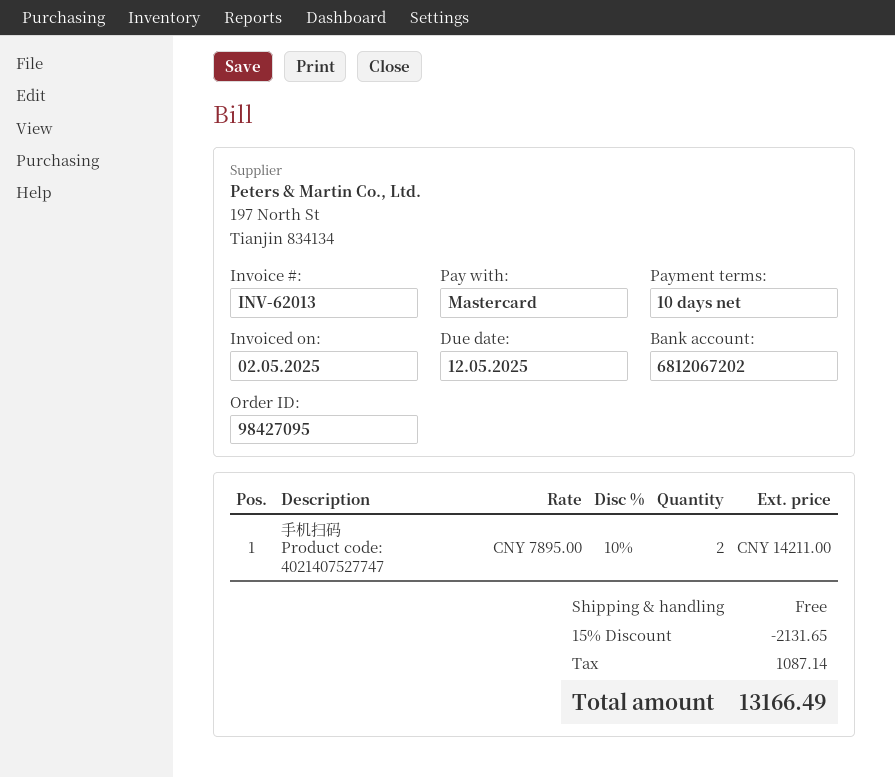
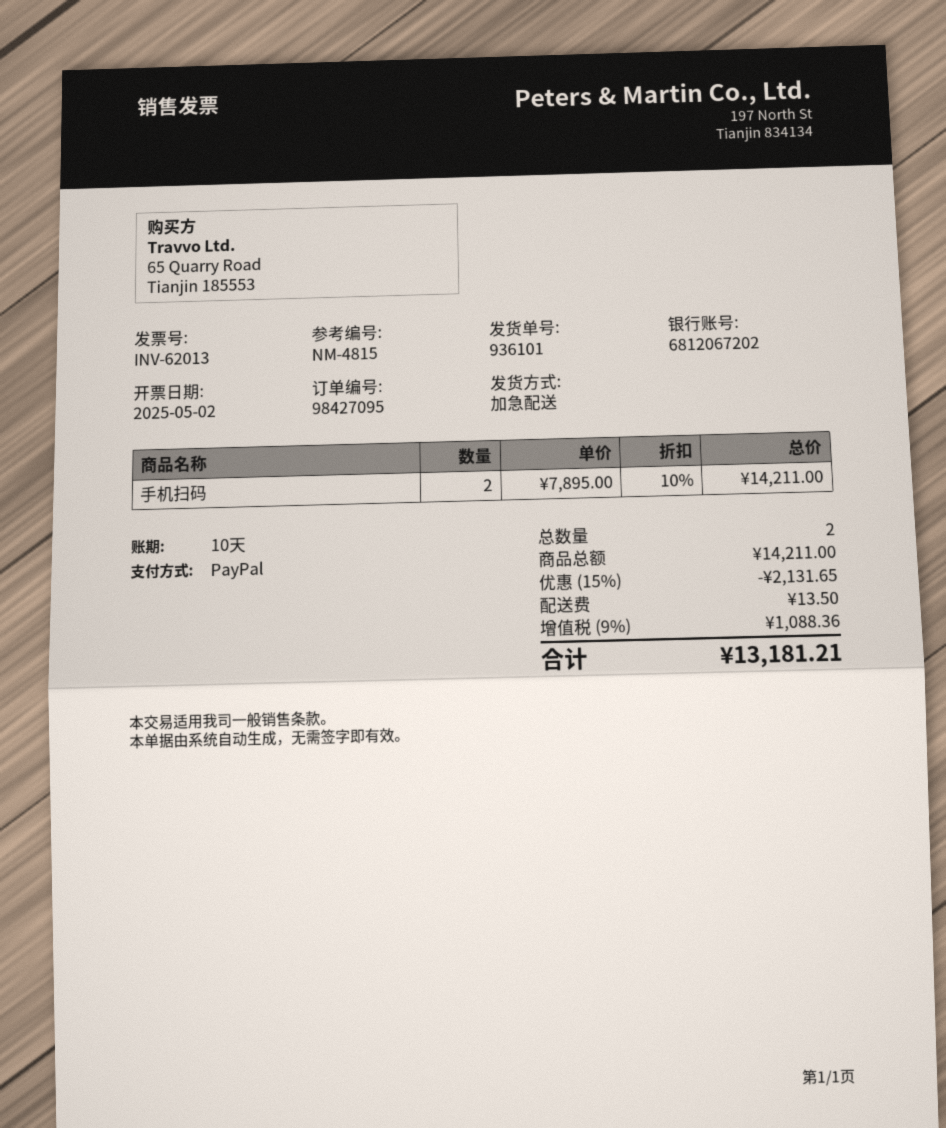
payment method: Mastercard -> PayPal
shipping: 0.00 -> 13.50
tax: 1087.14 -> 1088.36
total: 13166.49 -> 13181.21

